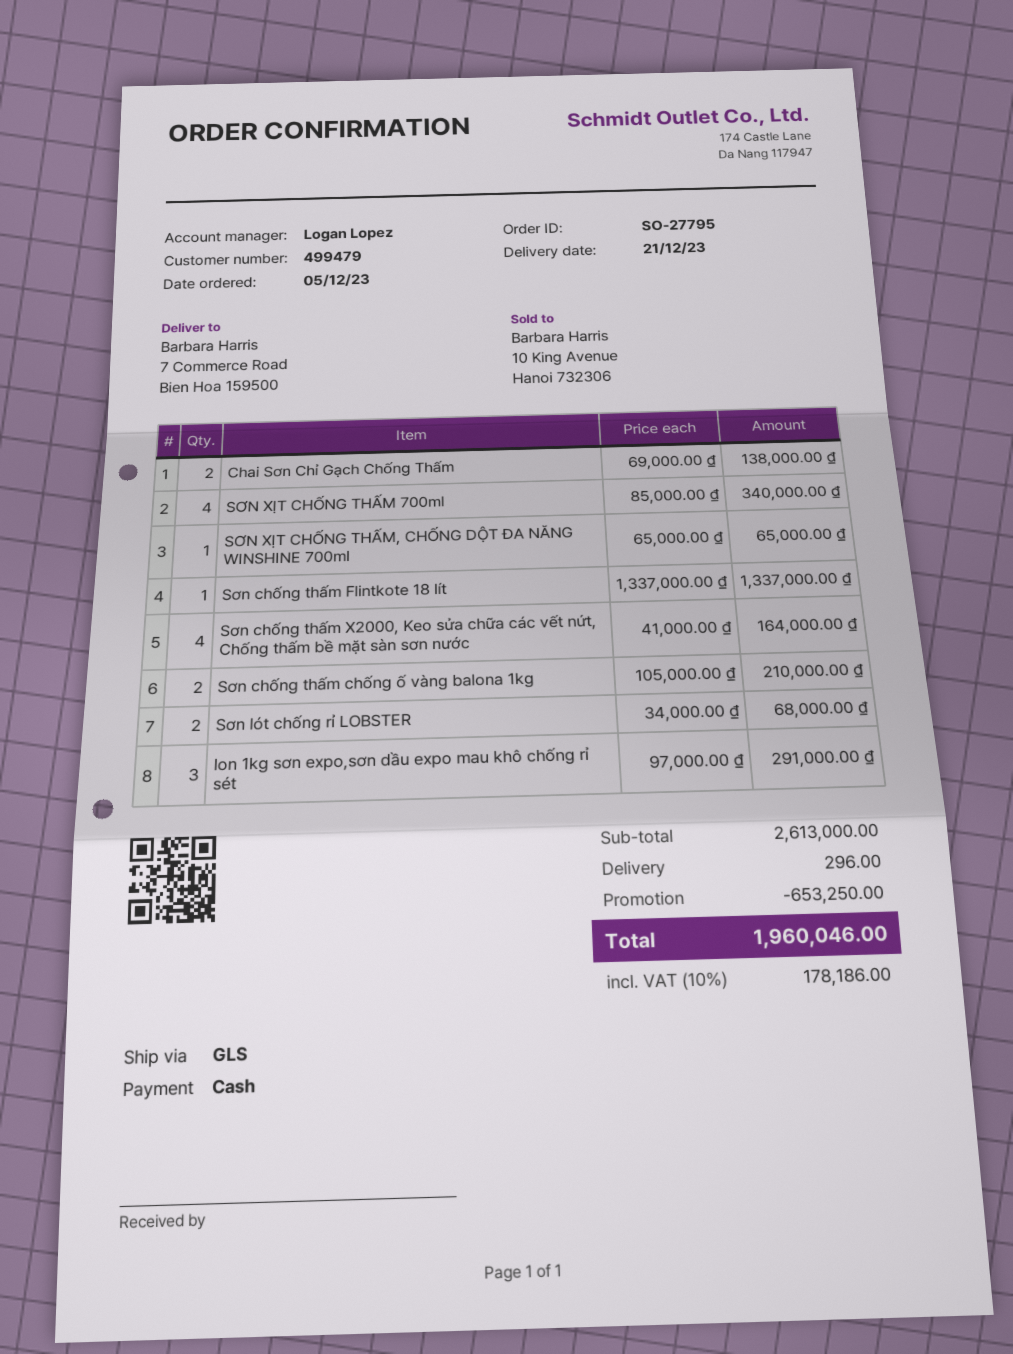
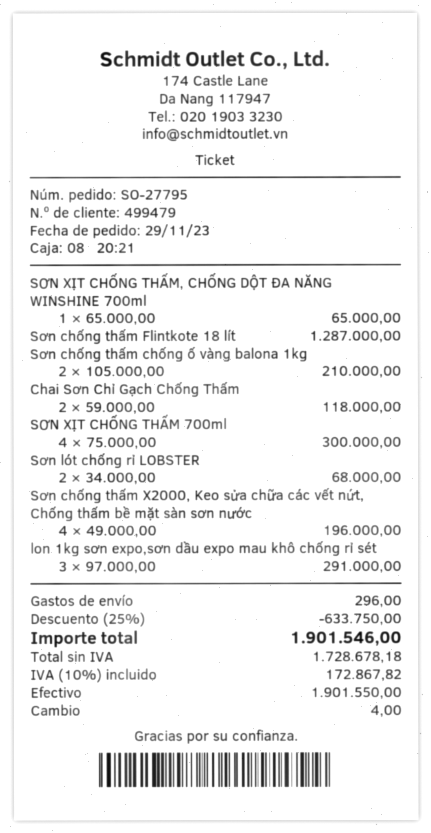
order date: 2023-12-05 -> 2023-11-29
Chai Sơn Chỉ Gạch Chống Thấm: 2 x 69000.00 = 138000.00 -> 2 x 59000.00 = 118000.00
SƠN XỊT CHỐNG THẤM 700ml: 4 x 85000.00 = 340000.00 -> 4 x 75000.00 = 300000.00
Sơn chống thấm Flintkote 18 lít: 1 x 1337000.00 = 1337000.00 -> 1 x 1287000.00 = 1287000.00
Sơn chống thấm X2000, Keo sửa chữa các vết nứt, Chống thấm bề mặt sàn sơn nước: 4 x 41000.00 = 164000.00 -> 4 x 49000.00 = 196000.00
discount: 653250.00 -> 633750.00
tax: 10% = 178186.00 -> 10% = 172867.82
total: 1960046.00 -> 1901546.00

